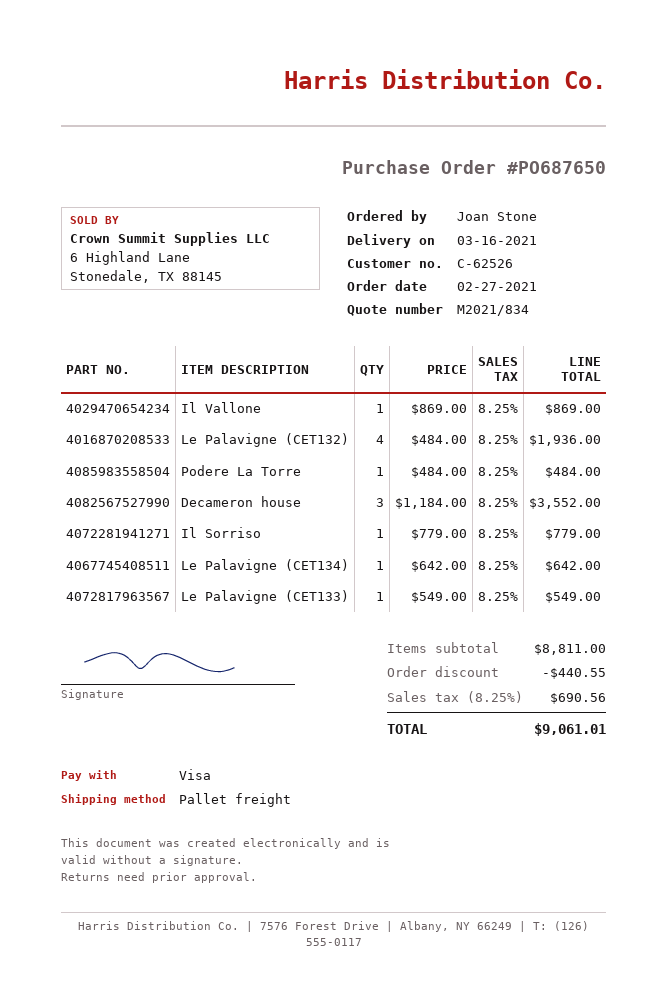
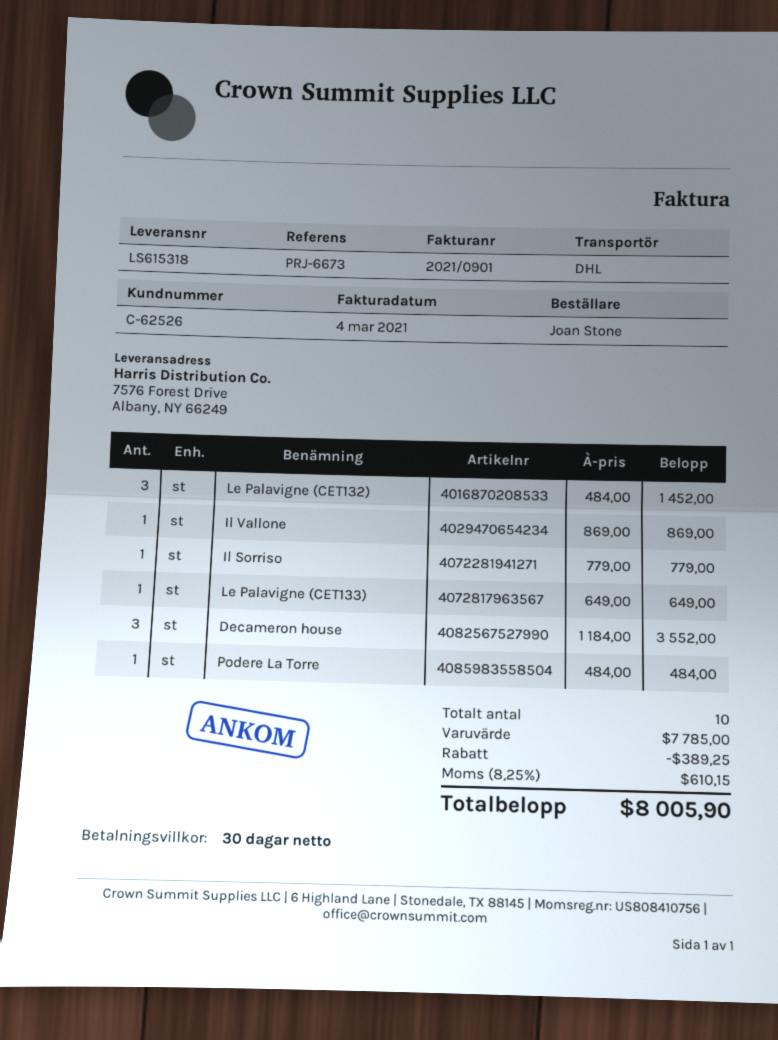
shipping method: pallet freight -> DHL
Le Palavigne (CET132): 4 x 484.00 = 1936.00 -> 3 x 484.00 = 1452.00
Le Palavigne (CET134): 1 x 642.00 = 642.00 -> none
Le Palavigne (CET133): 1 x 549.00 = 549.00 -> 1 x 649.00 = 649.00
subtotal: 8811.00 -> 7785.00
discount: 440.55 -> 389.25
tax: 8.25% = 690.56 -> 8.25% = 610.15
total: 9061.01 -> 8005.90

